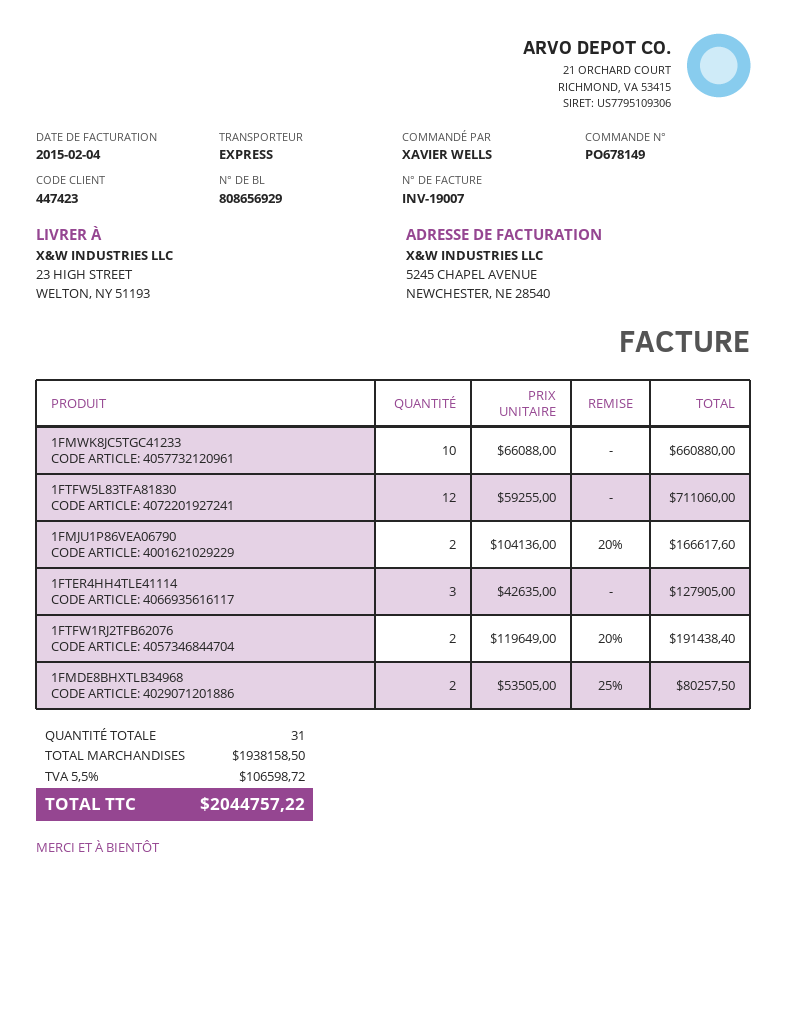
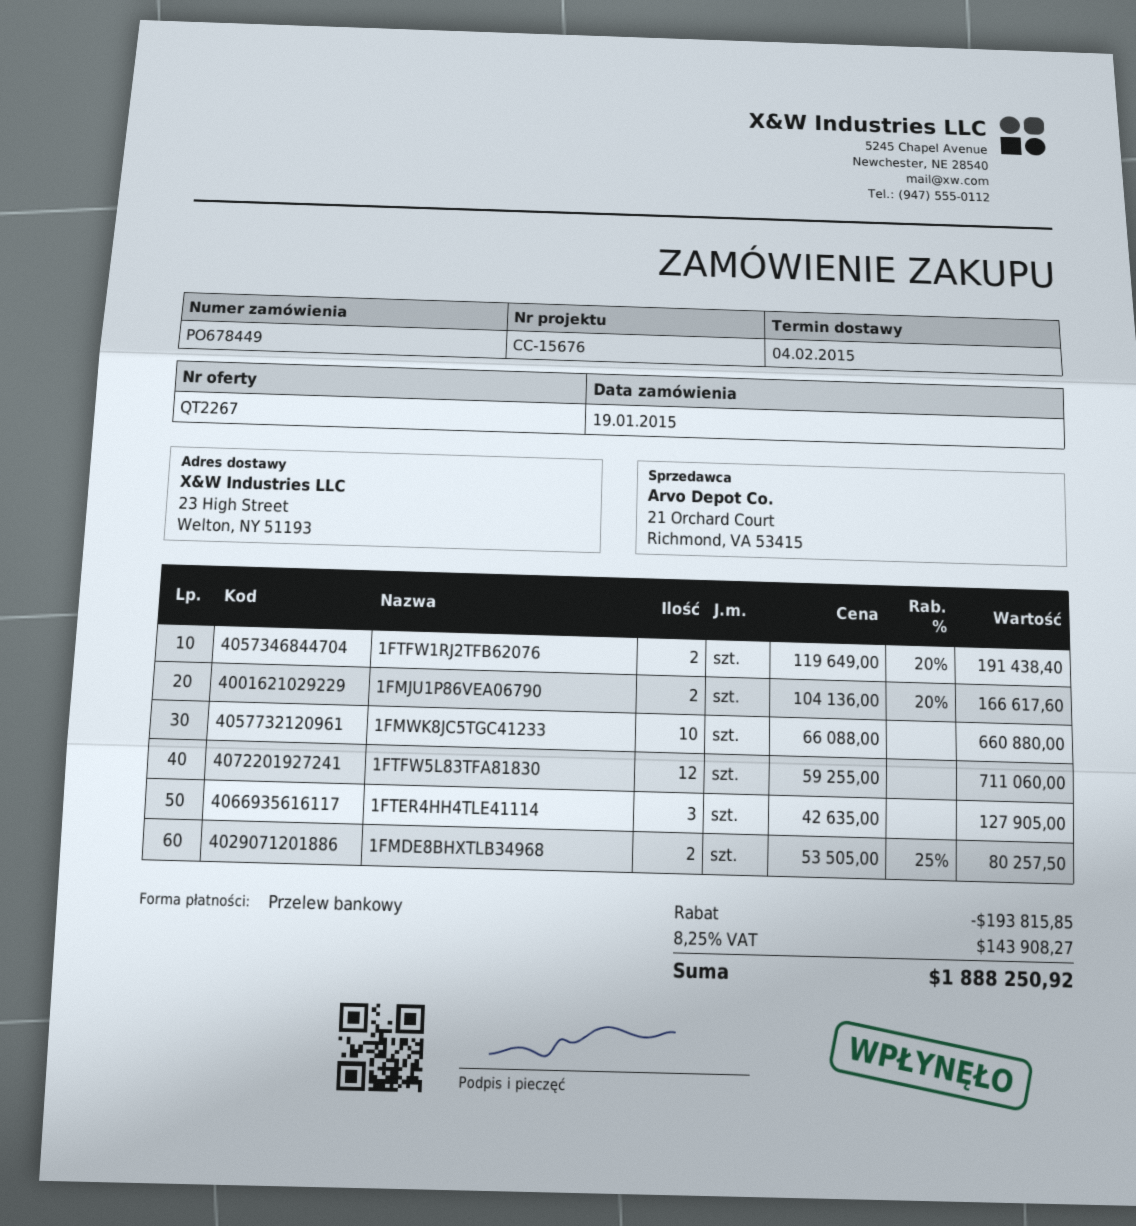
order number: PO678149 -> PO678449
discount: none -> 193815.85
tax: 5.5% = 106598.72 -> 8.25% = 143908.27
total: 2044757.22 -> 1888250.92

